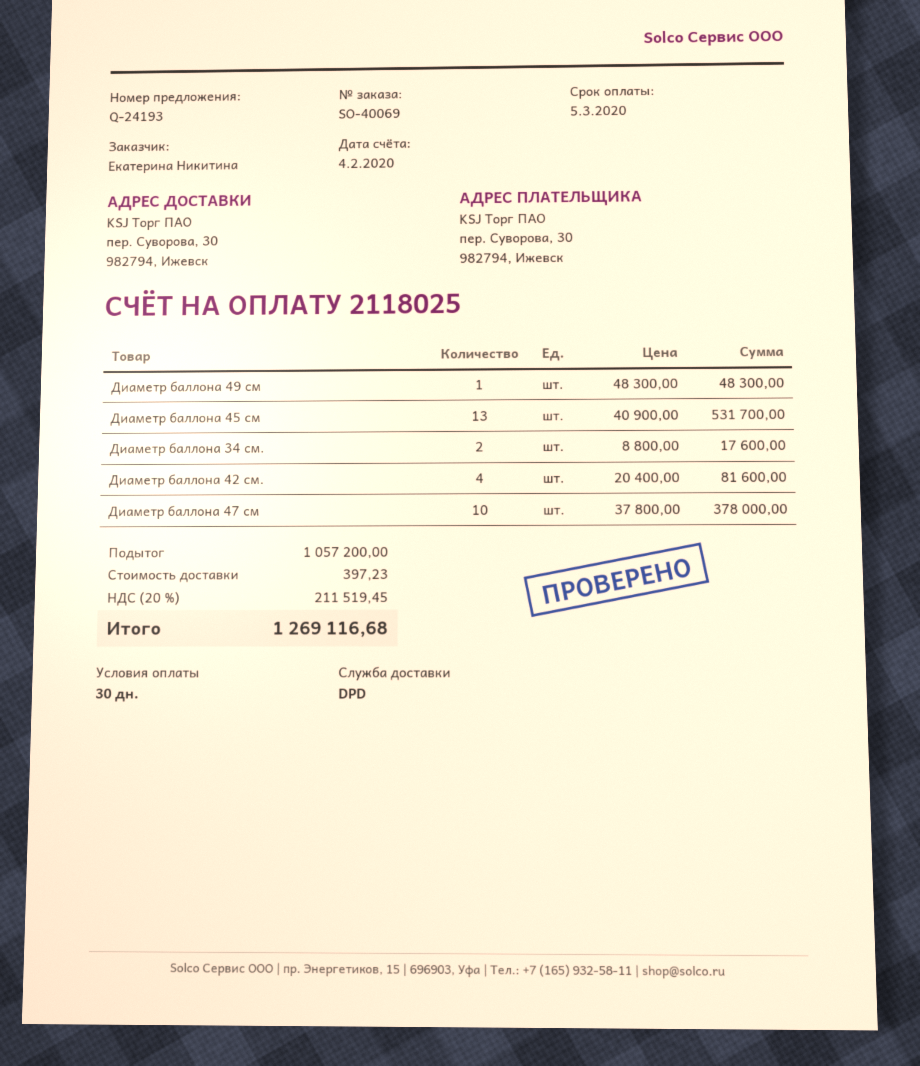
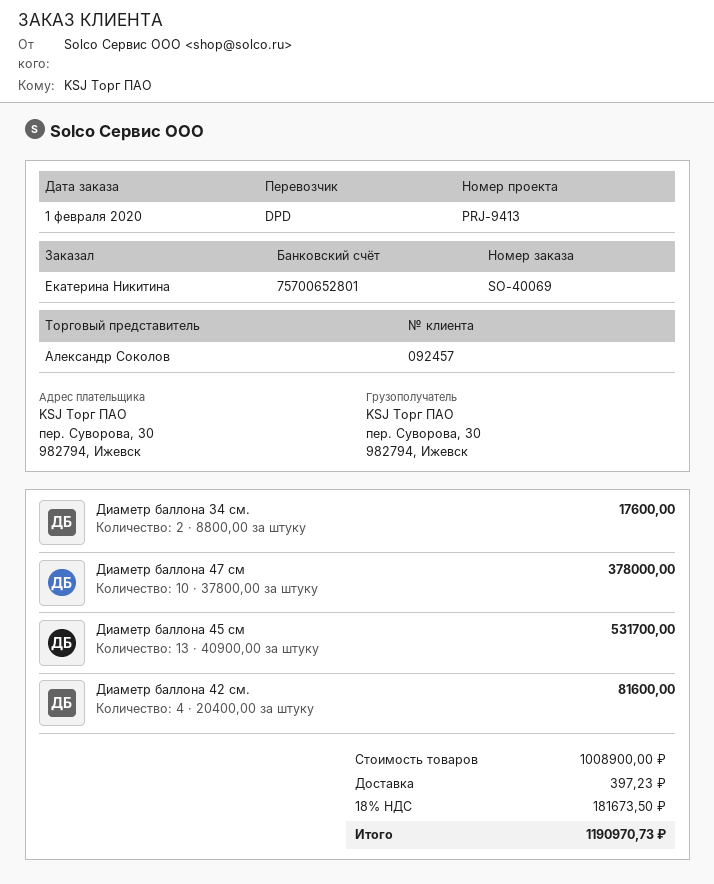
Диаметр баллона 49 см: 1 x 48300.00 = 48300.00 -> none
subtotal: 1057200.00 -> 1008900.00
tax: 20% = 211519.45 -> 18% = 181673.50
total: 1269116.68 -> 1190970.73

